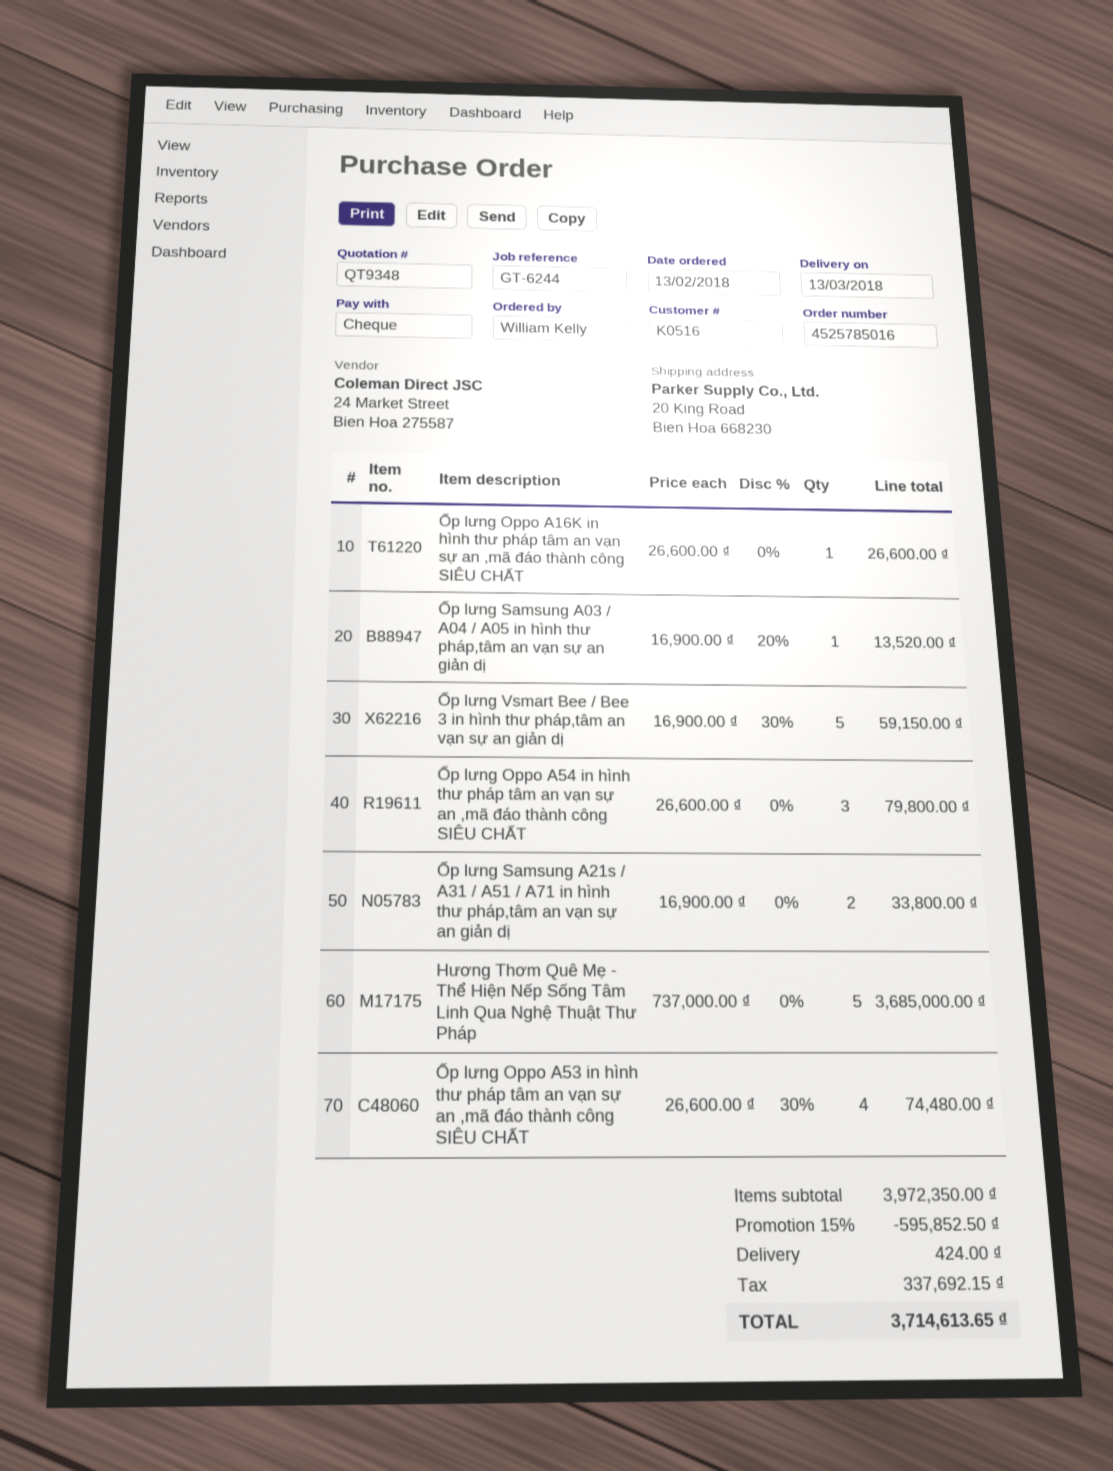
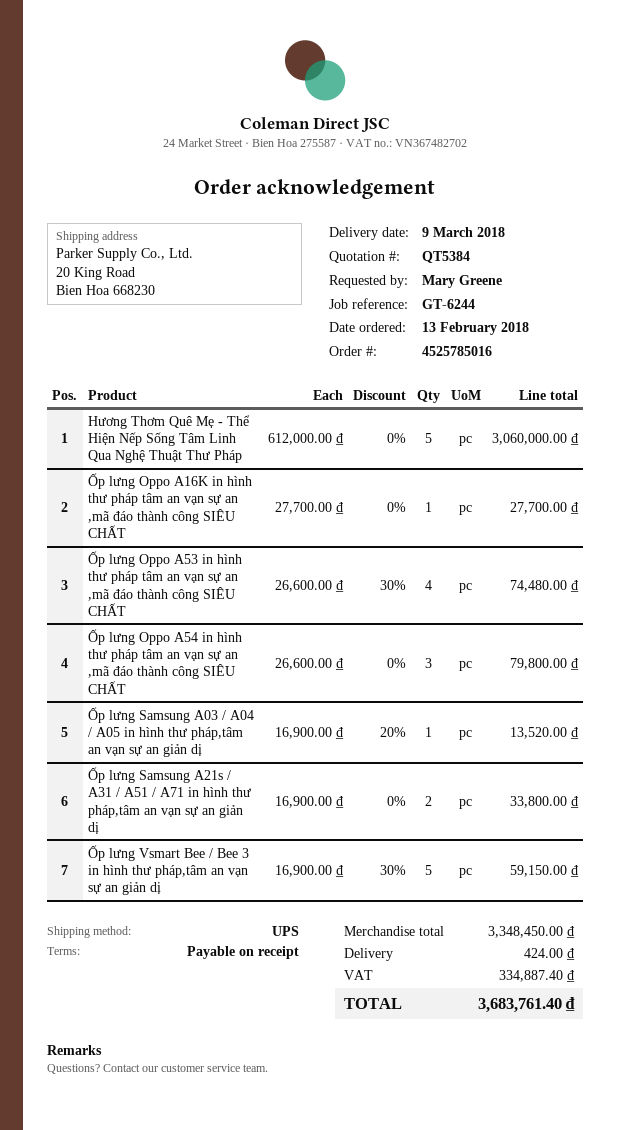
quote number: QT9348 -> QT5384
delivery date: 2018-03-13 -> 2018-03-09
ordered by: William Kelly -> Mary Greene
Ốp lưng Oppo A16K in hình thư pháp tâm an vạn sự an ,mã đáo thành công SIÊU CHẤT: 1 x 26600.00 = 26600.00 -> 1 x 27700.00 = 27700.00
Hương Thơm Quê Mẹ - Thể Hiện Nếp Sống Tâm Linh Qua Nghệ Thuật Thư Pháp: 5 x 737000.00 = 3685000.00 -> 5 x 612000.00 = 3060000.00
subtotal: 3972350.00 -> 3348450.00
discount: 15% = 595852.50 -> none
tax: 337692.15 -> 334887.40
total: 3714613.65 -> 3683761.40

